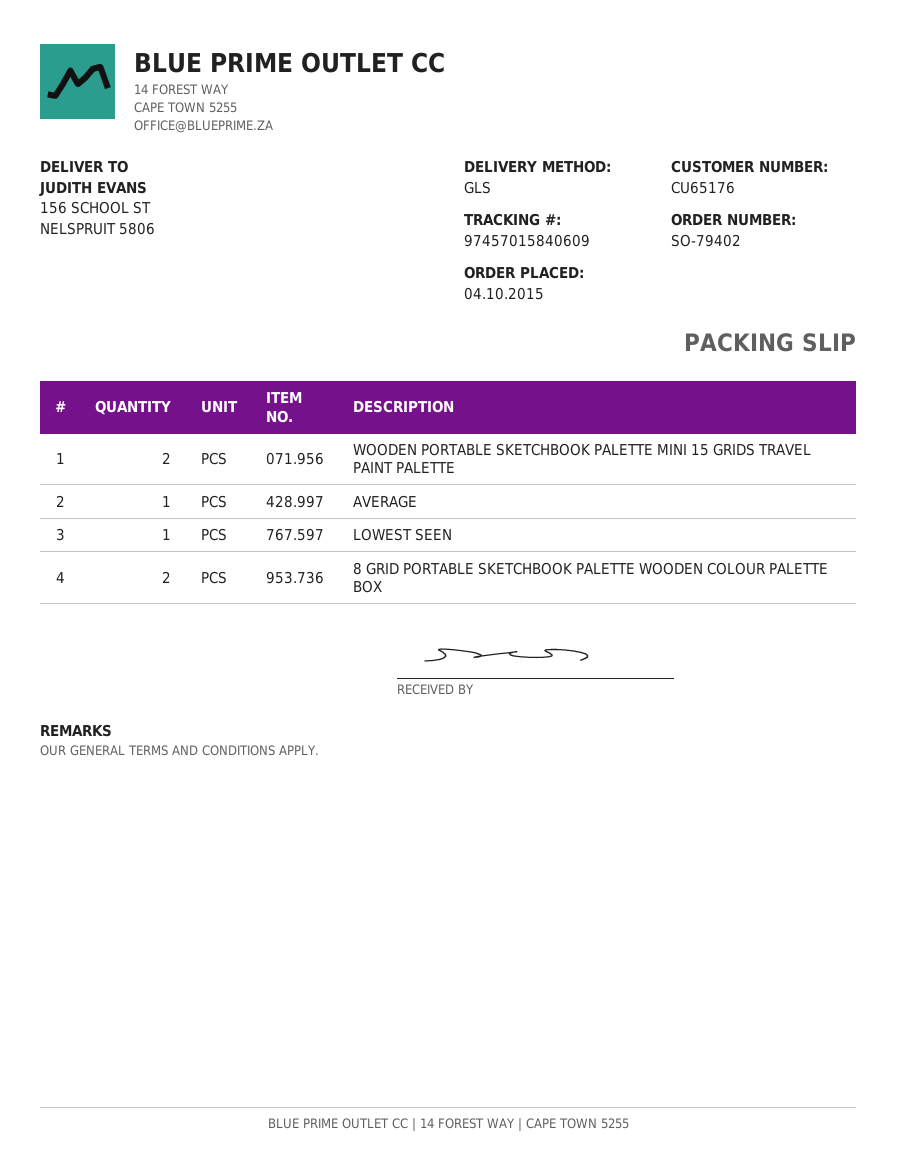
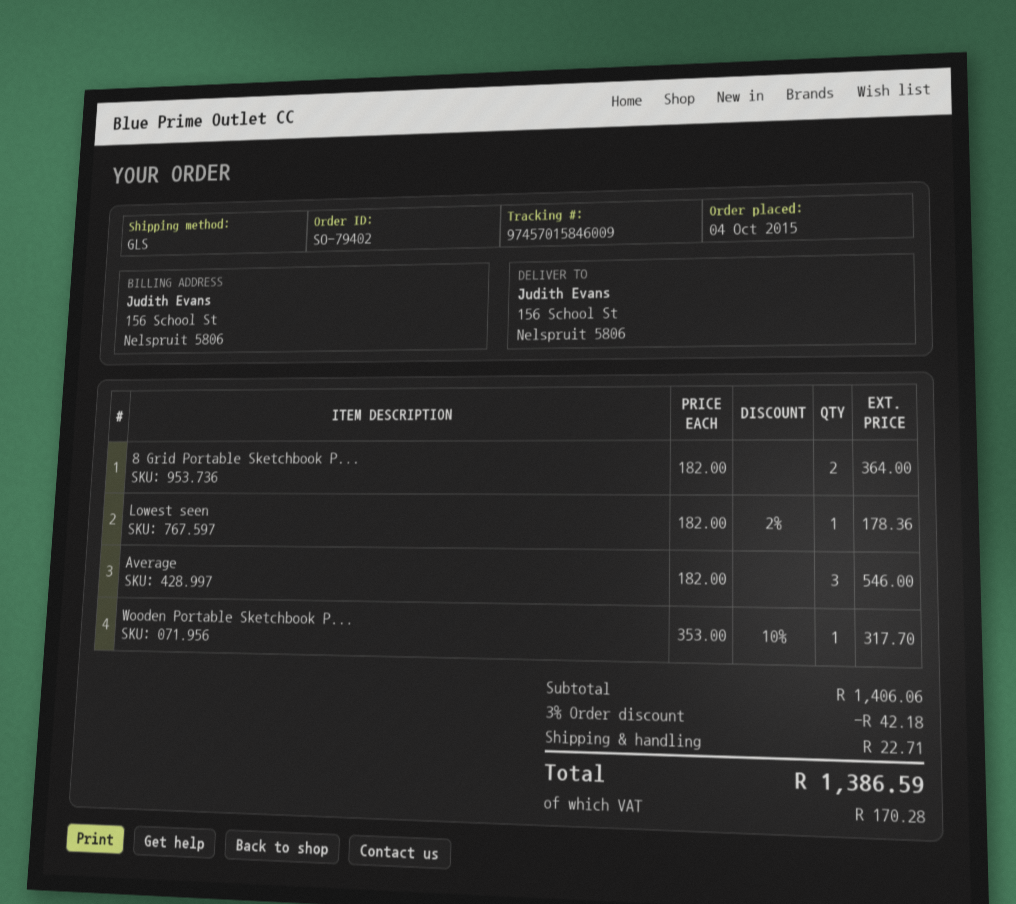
tracking number: 97457015840609 -> 97457015846009
WOODEN PORTABLE SKETCHBOOK PALETTE MINI 15 GRIDS TRAVEL PAINT PALETTE: 2 -> 1
AVERAGE: 1 -> 3

